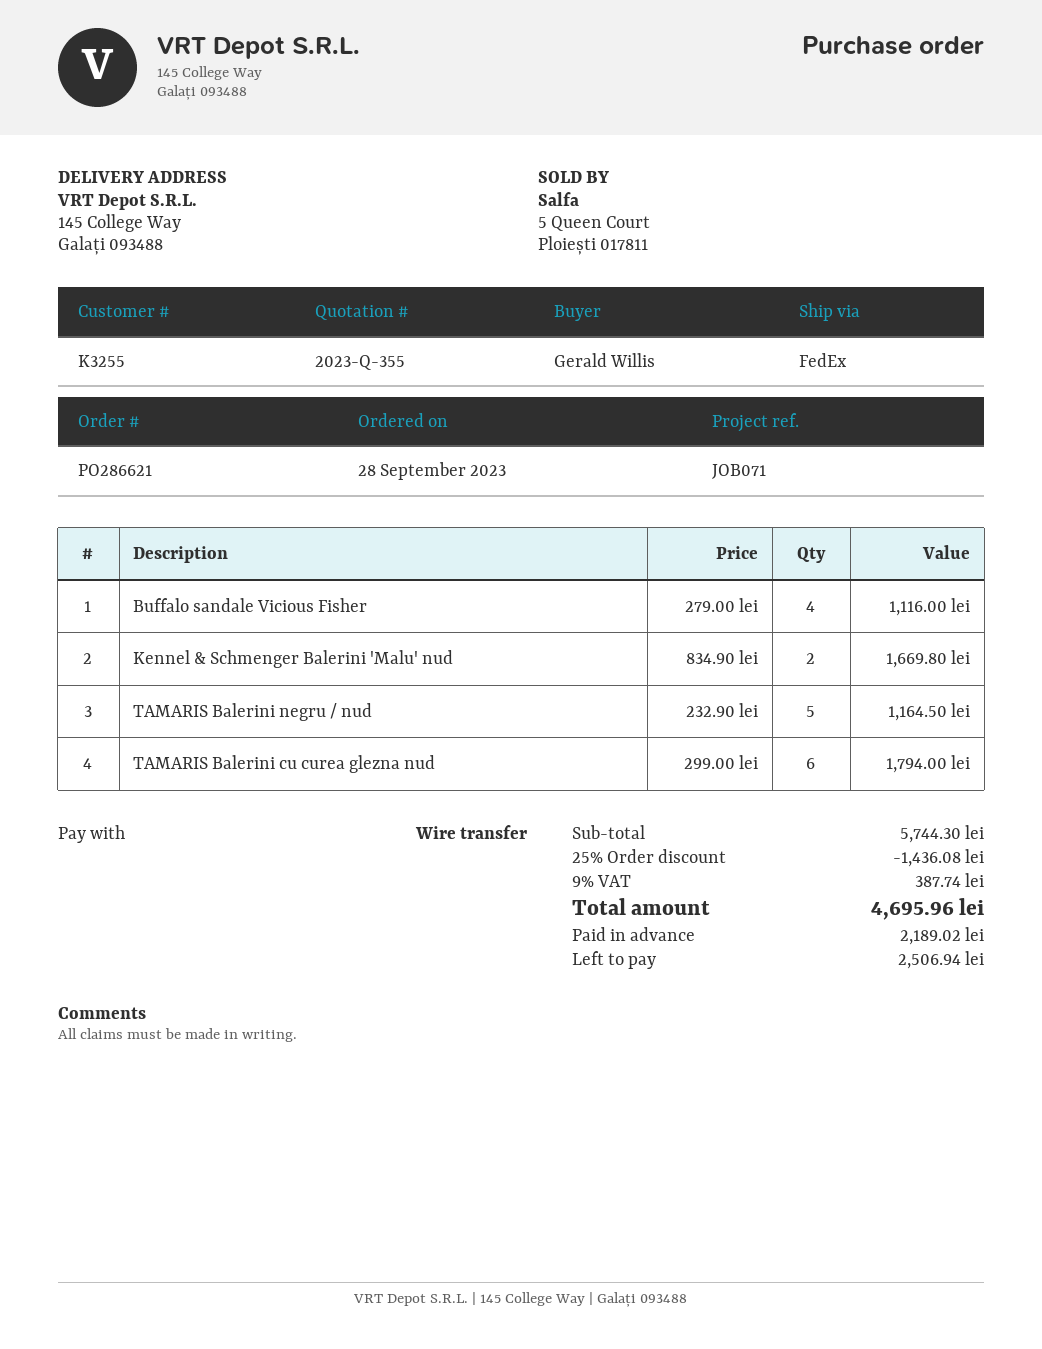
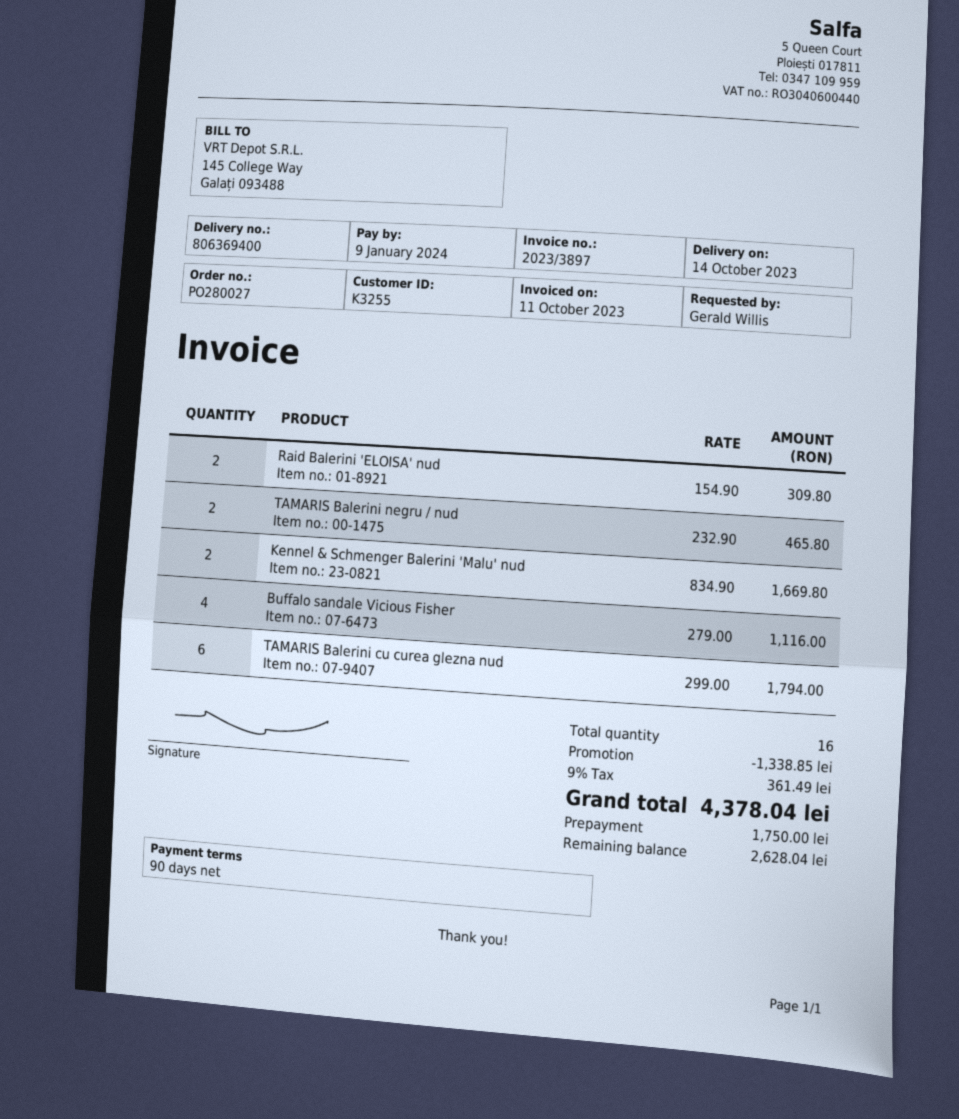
order number: PO286621 -> PO280027
TAMARIS Balerini negru / nud: 5 x 232.90 = 1164.50 -> 2 x 232.90 = 465.80
Raid Balerini 'ELOISA' nud: none -> 2 x 154.90 = 309.80
discount: 1436.08 -> 1338.85
tax: 9% = 387.74 -> 9% = 361.49
total: 4695.96 -> 4378.04
deposit: 2189.02 -> 1750.00
balance: 2506.94 -> 2628.04

